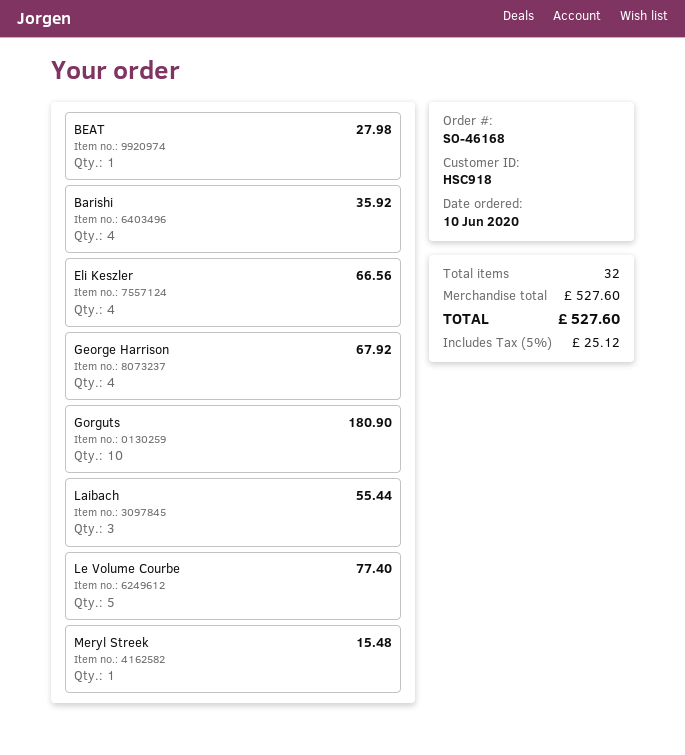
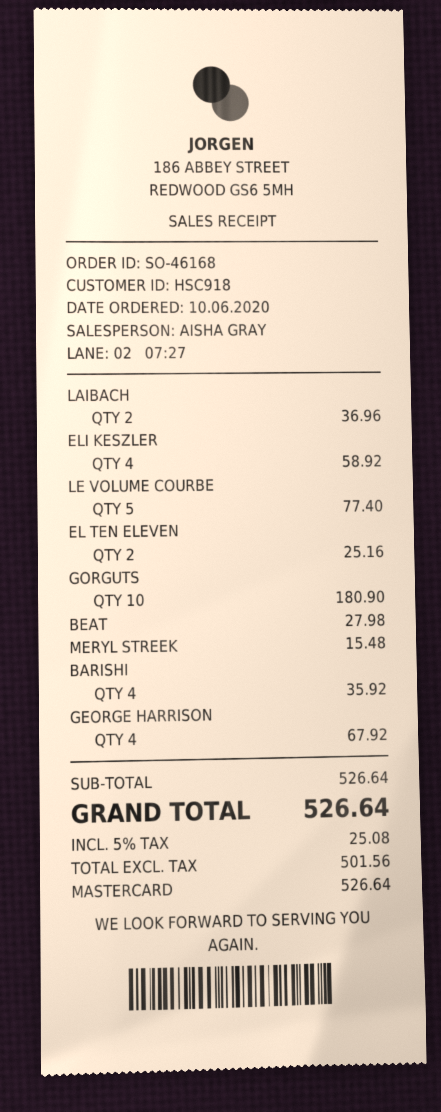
Eli Keszler: 4 for 66.56 -> 4 for 58.92
Laibach: 3 for 55.44 -> 2 for 36.96
EL TEN ELEVEN: none -> 2 for 25.16
subtotal: 527.60 -> 526.64
tax: 5% = 25.12 -> 5% = 25.08
total: 527.60 -> 526.64

